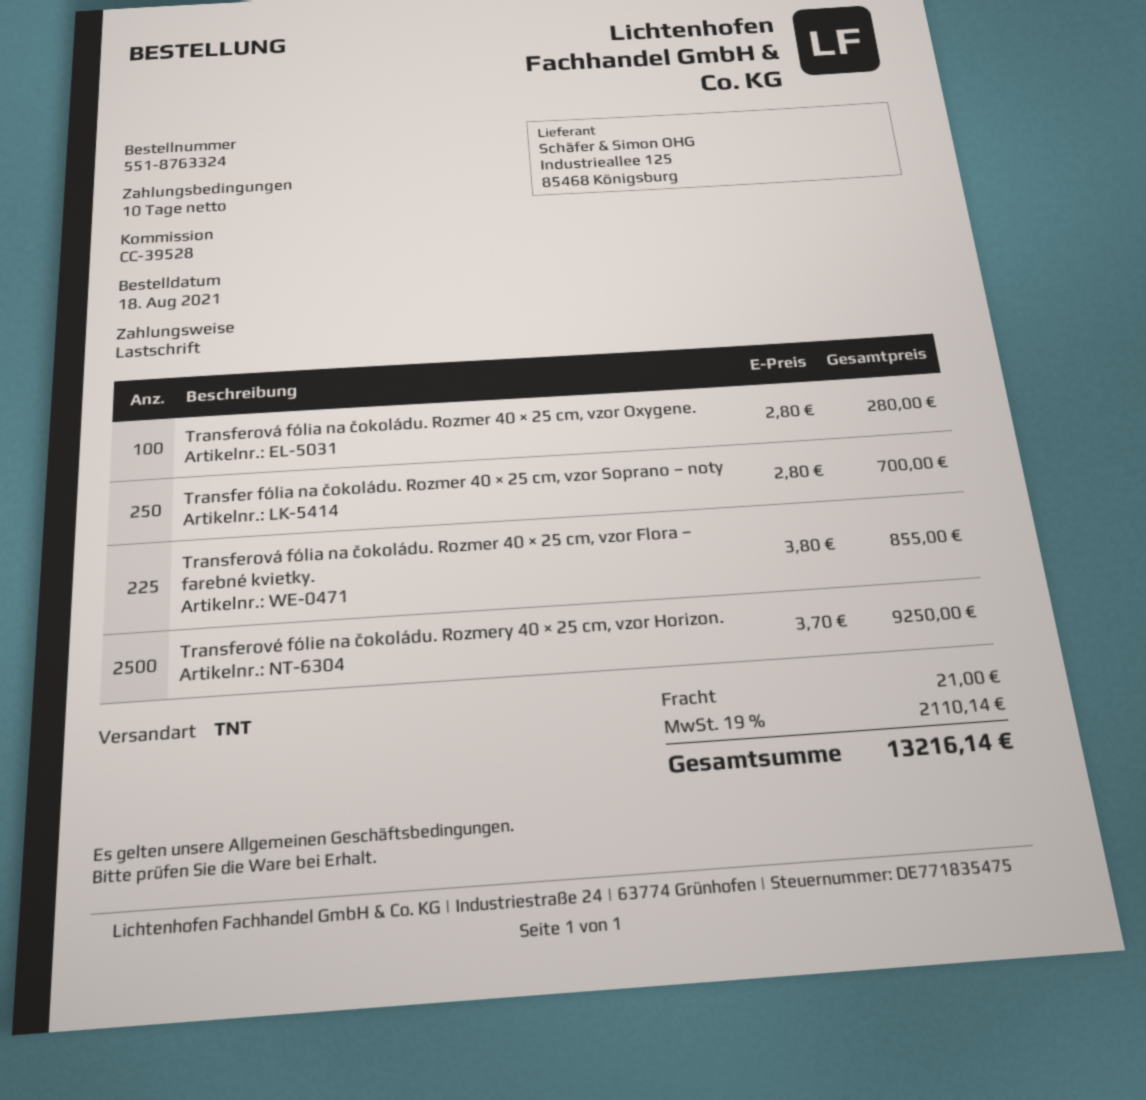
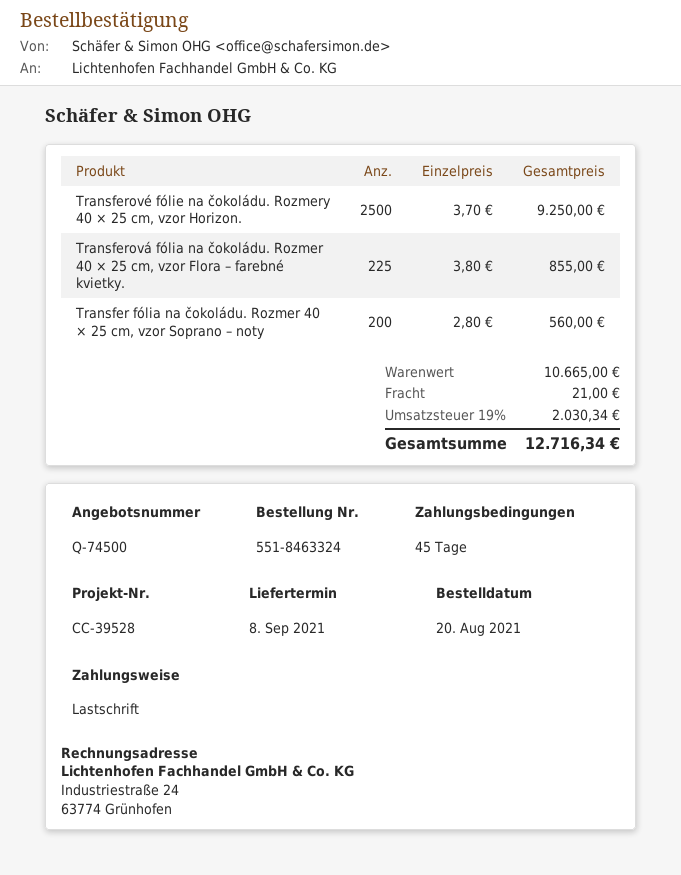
order number: 551-8763324 -> 551-8463324
order date: 2021-08-18 -> 2021-08-20
payment terms: 10 days -> 45 days
Transferová fólia na čokoládu. Rozmer 40 × 25 cm, vzor Oxygene.: 100 x 2.80 = 280.00 -> none
Transfer fólia na čokoládu. Rozmer 40 × 25 cm, vzor Soprano – noty: 250 x 2.80 = 700.00 -> 200 x 2.80 = 560.00
tax: 19% = 2110.14 -> 19% = 2030.34
total: 13216.14 -> 12716.34

